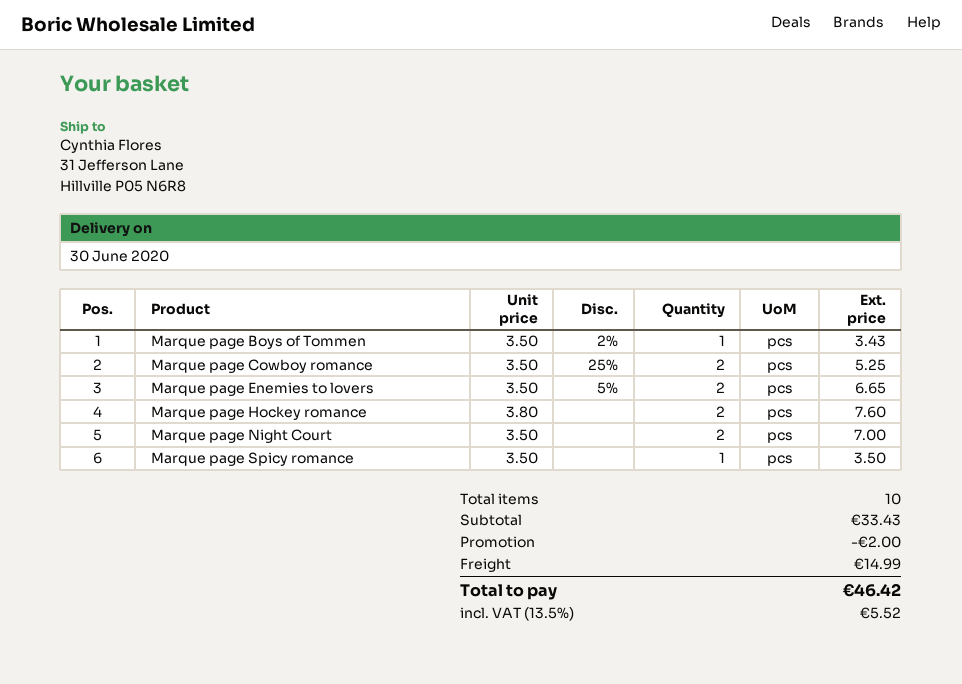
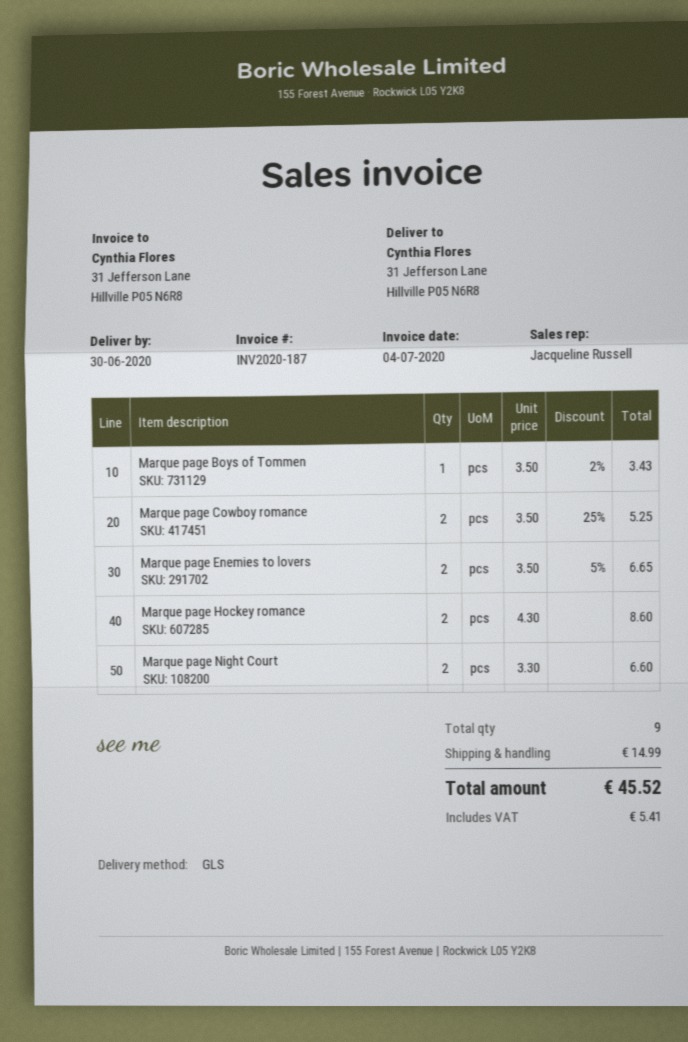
Marque page Hockey romance: 2 x 3.80 = 7.60 -> 2 x 4.30 = 8.60
Marque page Night Court: 2 x 3.50 = 7.00 -> 2 x 3.30 = 6.60
Marque page Spicy romance: 1 x 3.50 = 3.50 -> none
total quantity: 10 -> 9
discount: 2.00 -> none
tax: 5.52 -> 5.41
total: 46.42 -> 45.52

